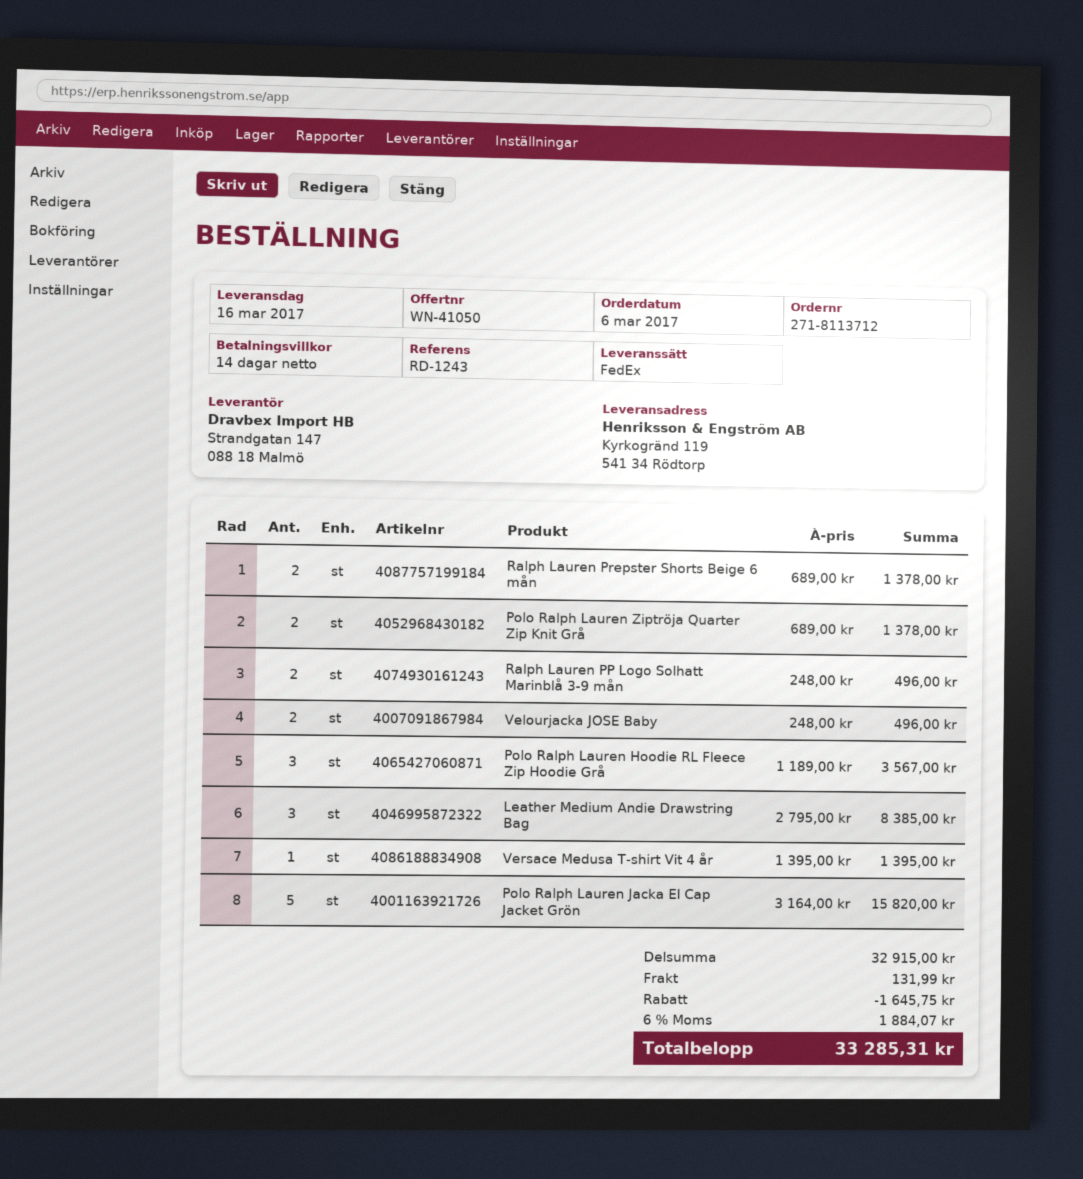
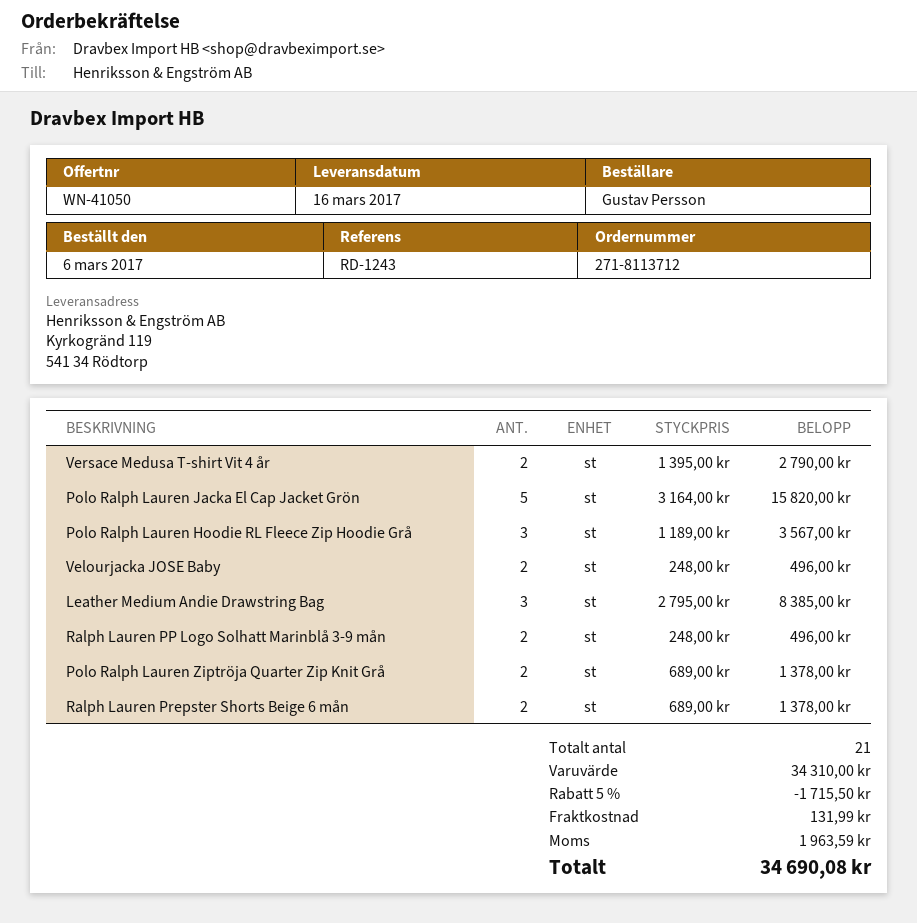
Versace Medusa T-shirt Vit 4 år: 1 x 1395.00 = 1395.00 -> 2 x 1395.00 = 2790.00
subtotal: 32915.00 -> 34310.00
discount: 1645.75 -> 1715.50
tax: 1884.07 -> 1963.59
total: 33285.31 -> 34690.08

